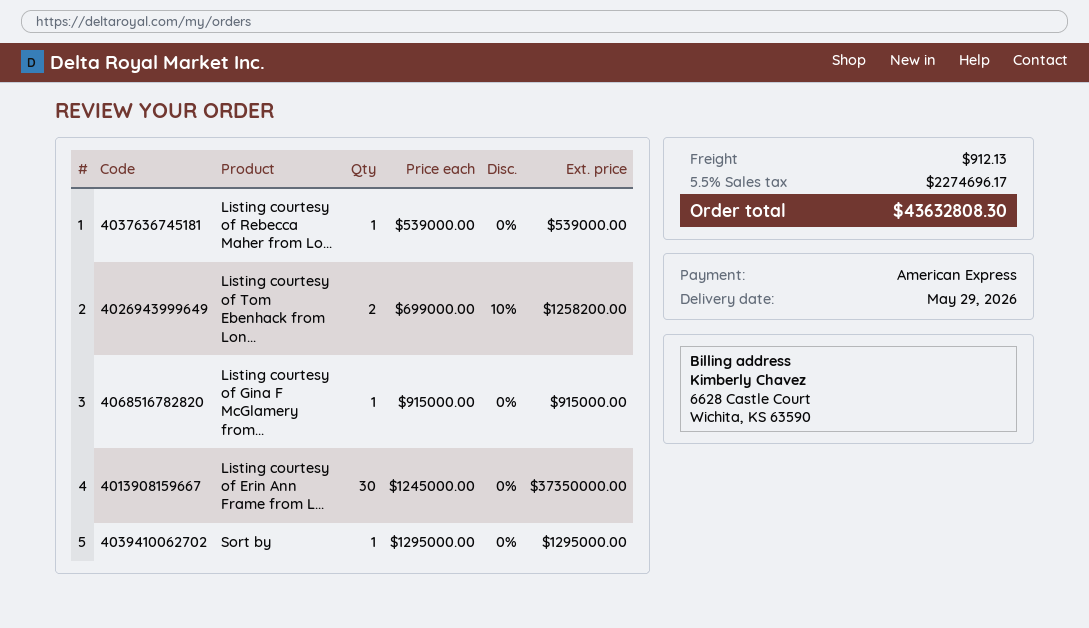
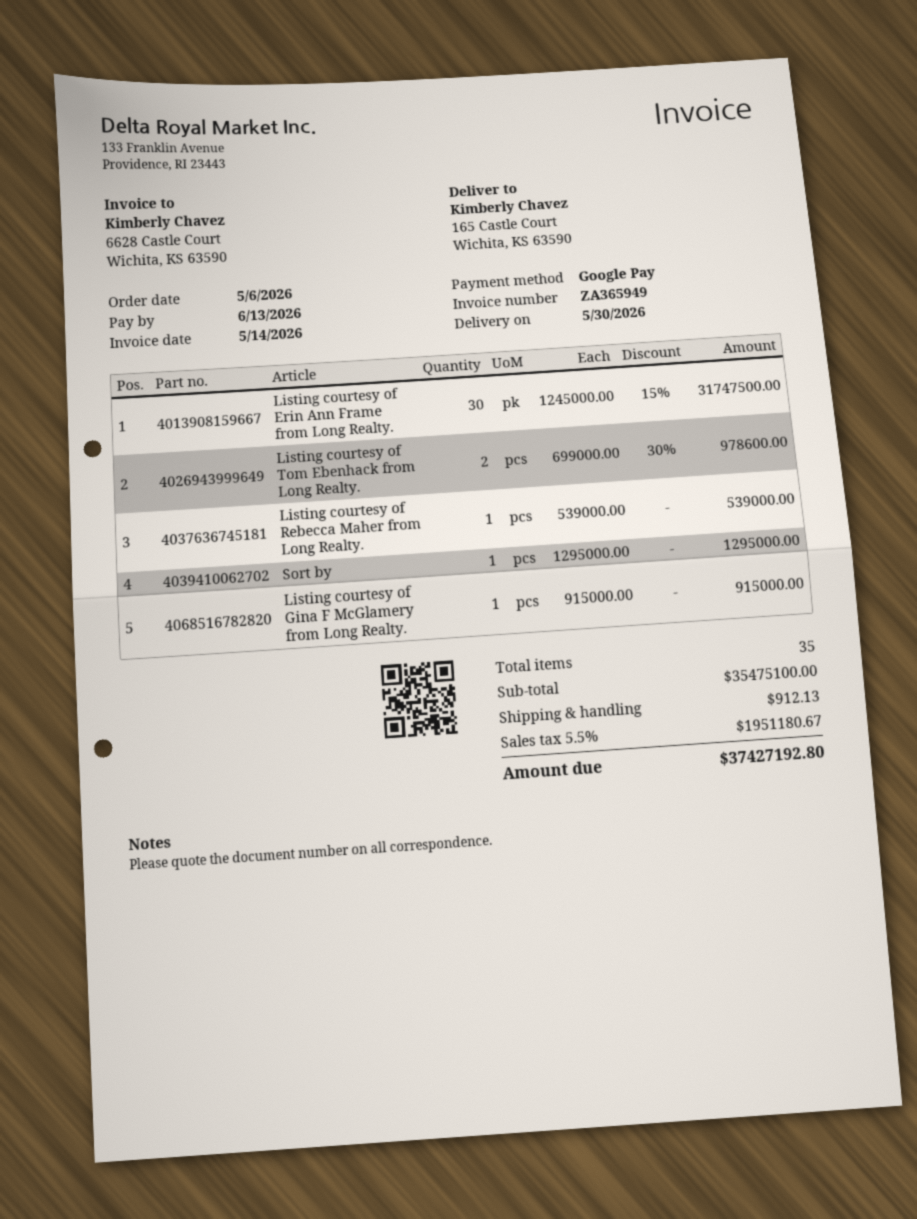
delivery date: 2026-05-29 -> 2026-05-30
payment method: American Express -> Google Pay
Listing courtesy of Tom Ebenhack from Lon...: 2 x 699000.00 - 10% = 1258200.00 -> 2 x 699000.00 - 30% = 978600.00
Listing courtesy of Erin Ann Frame from L...: 30 x 1245000.00 = 37350000.00 -> 30 x 1245000.00 - 15% = 31747500.00
tax: 5.5% = 2274696.17 -> 5.5% = 1951180.67
total: 43632808.30 -> 37427192.80

